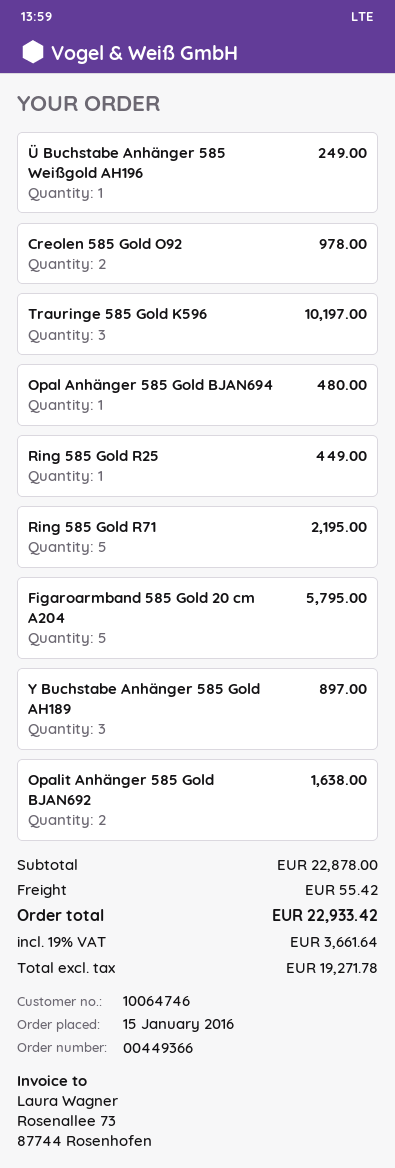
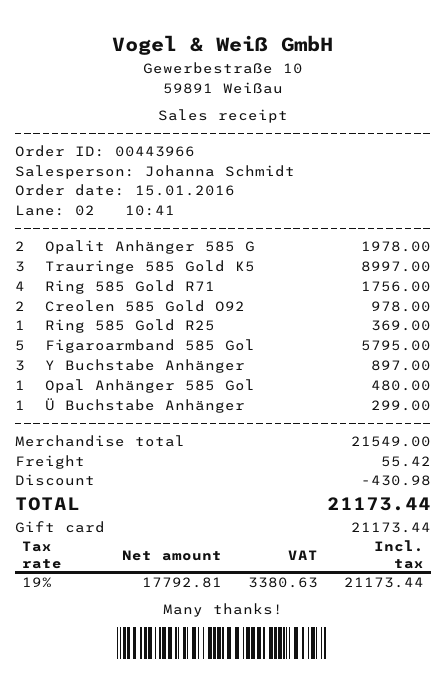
order number: 00449366 -> 00443966
Ü Buchstabe Anhänger 585 Weißgold AH196: 1 for 249.00 -> 1 for 299.00
Trauringe 585 Gold K596: 3 for 10197.00 -> 3 for 8997.00
Ring 585 Gold R25: 1 for 449.00 -> 1 for 369.00
Ring 585 Gold R71: 5 for 2195.00 -> 4 for 1756.00
Opalit Anhänger 585 Gold BJAN692: 2 for 1638.00 -> 2 for 1978.00
subtotal: 22878.00 -> 21549.00
discount: none -> 430.98
net: 19271.78 -> 17792.81
tax: 19% = 3661.64 -> 19% = 3380.63
total: 22933.42 -> 21173.44

